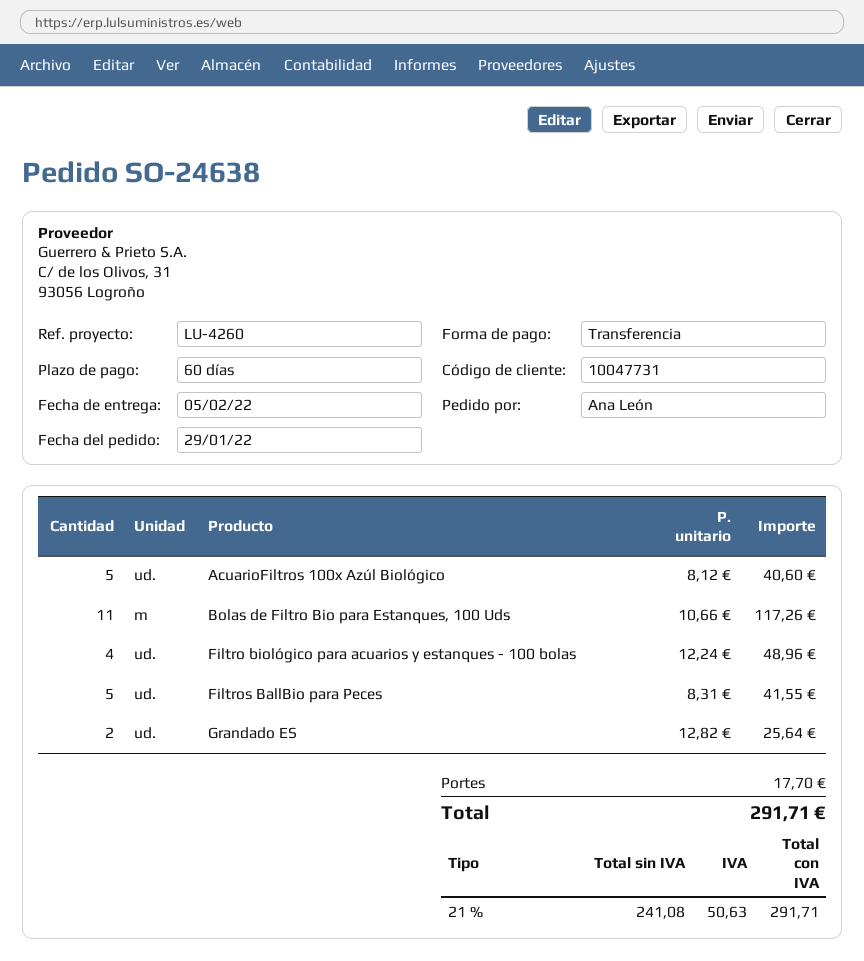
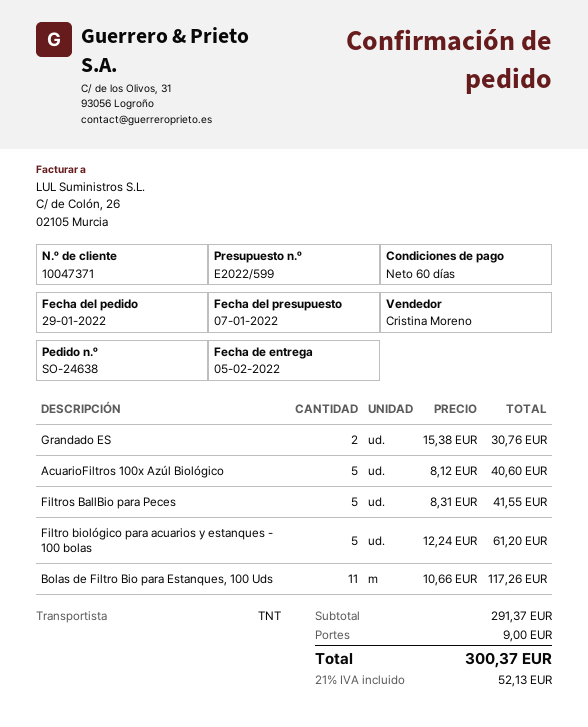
customer number: 10047731 -> 10047371
Filtro biológico para acuarios y estanques - 100 bolas: 4 x 12.24 = 48.96 -> 5 x 12.24 = 61.20
Grandado ES: 2 x 12.82 = 25.64 -> 2 x 15.38 = 30.76
shipping: 17.70 -> 9.00
tax: 21% = 50.63 -> 21% = 52.13
total: 291.71 -> 300.37

